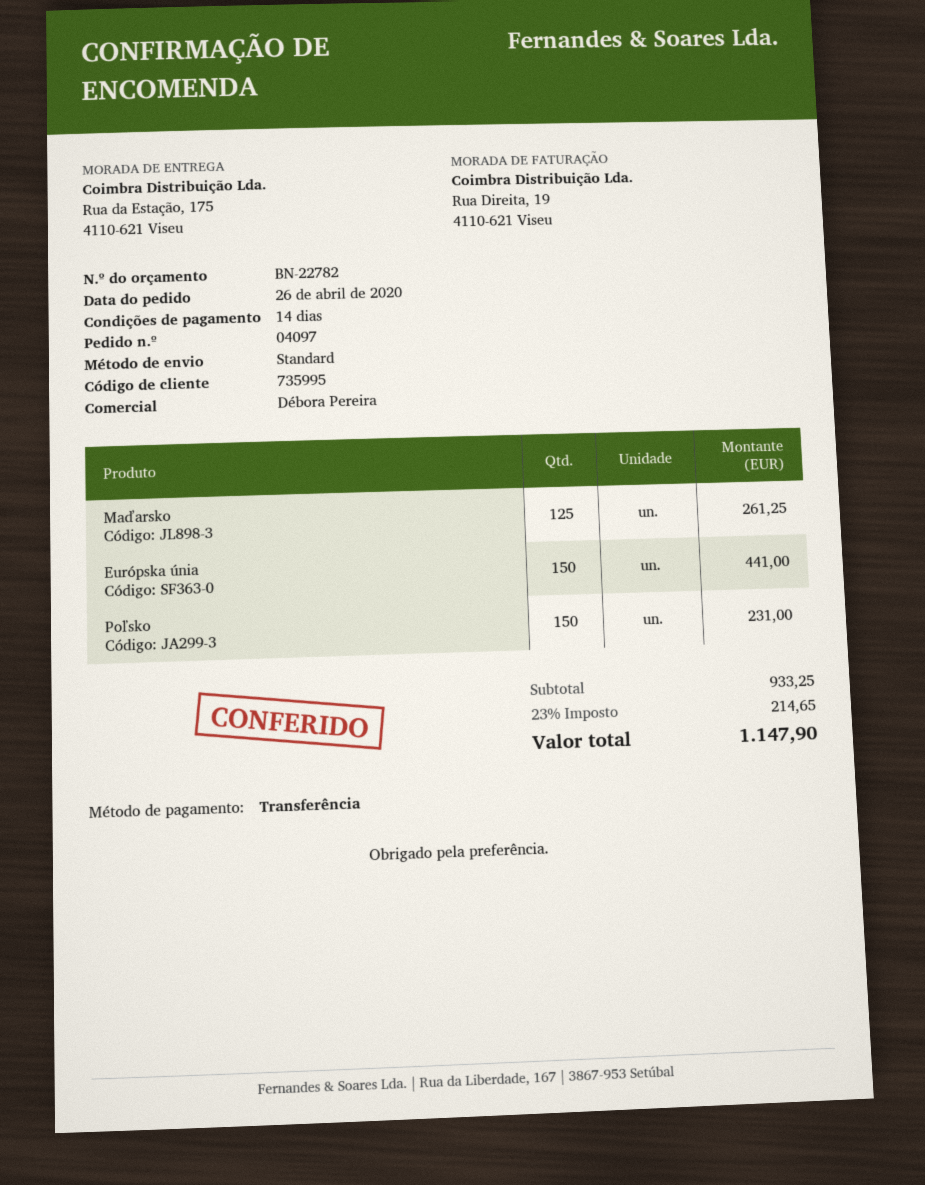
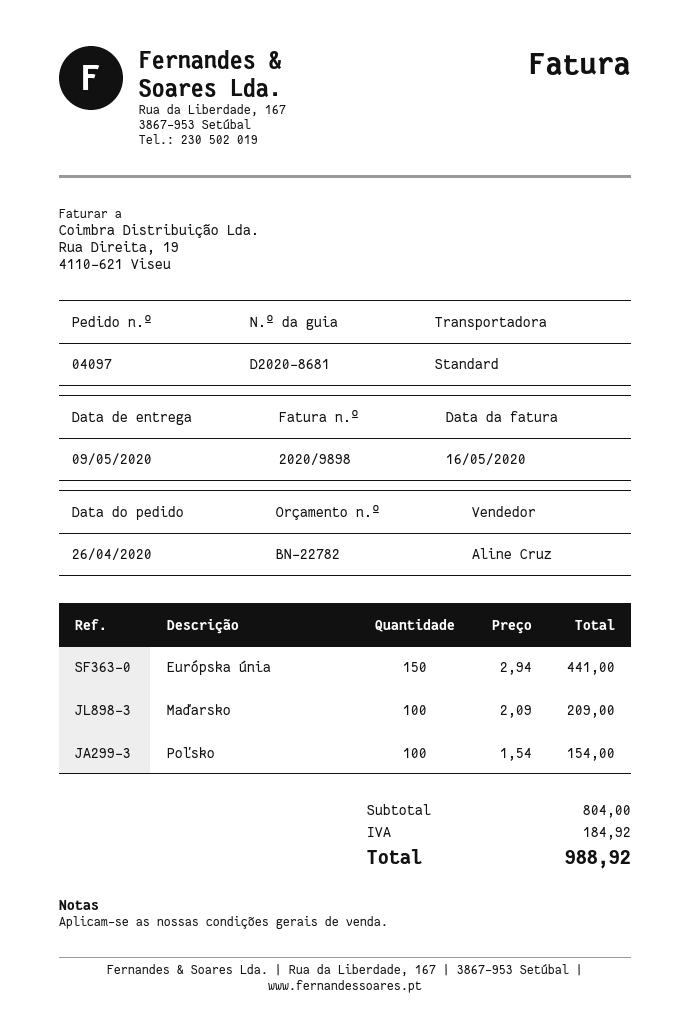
sales rep: Débora Pereira -> Aline Cruz
Maďarsko: 125 for 261.25 -> 100 for 209.00
Poľsko: 150 for 231.00 -> 100 for 154.00
subtotal: 933.25 -> 804.00
tax: 214.65 -> 184.92
total: 1147.90 -> 988.92

